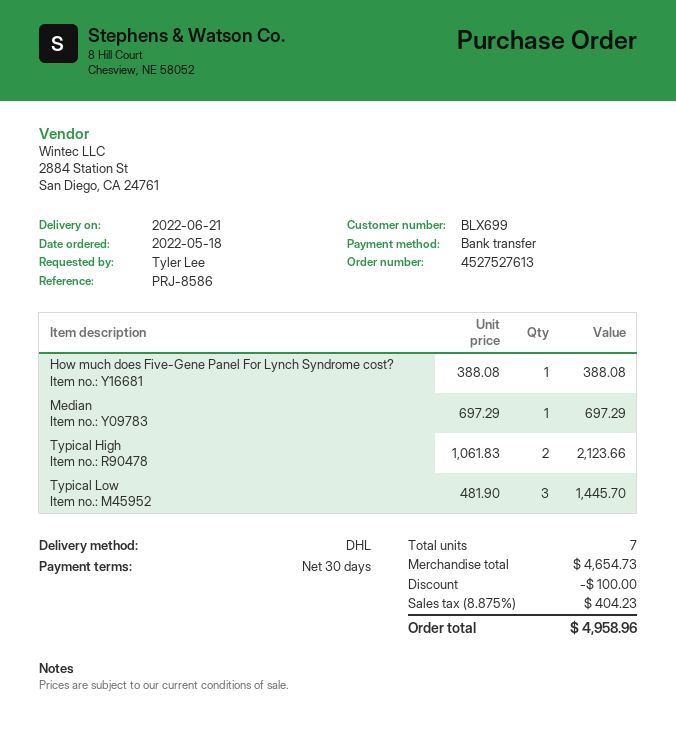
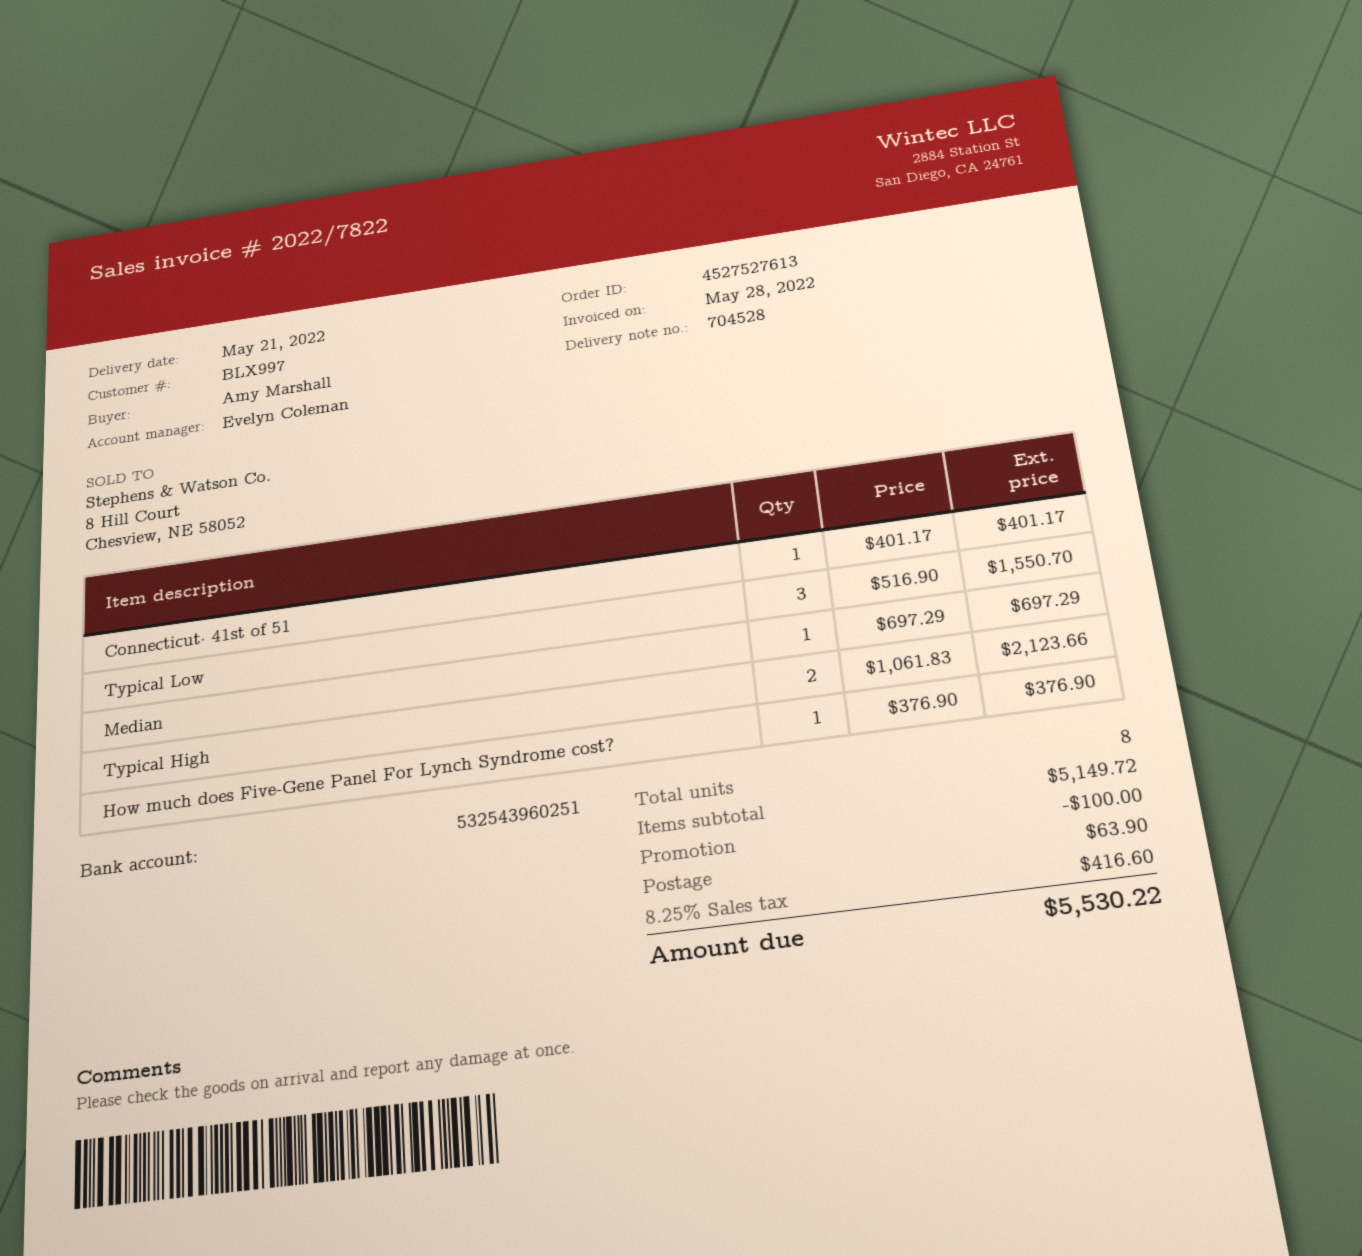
delivery date: 2022-06-21 -> 2022-05-21
customer number: BLX699 -> BLX997
ordered by: Tyler Lee -> Amy Marshall
How much does Five-Gene Panel For Lynch Syndrome cost?: 1 x 388.08 = 388.08 -> 1 x 376.90 = 376.90
Typical Low: 3 x 481.90 = 1445.70 -> 3 x 516.90 = 1550.70
Connecticut· 41st of 51: none -> 1 x 401.17 = 401.17
total quantity: 7 -> 8
subtotal: 4654.73 -> 5149.72
shipping: none -> 63.90
tax: 8.875% = 404.23 -> 8.25% = 416.60
total: 4958.96 -> 5530.22

